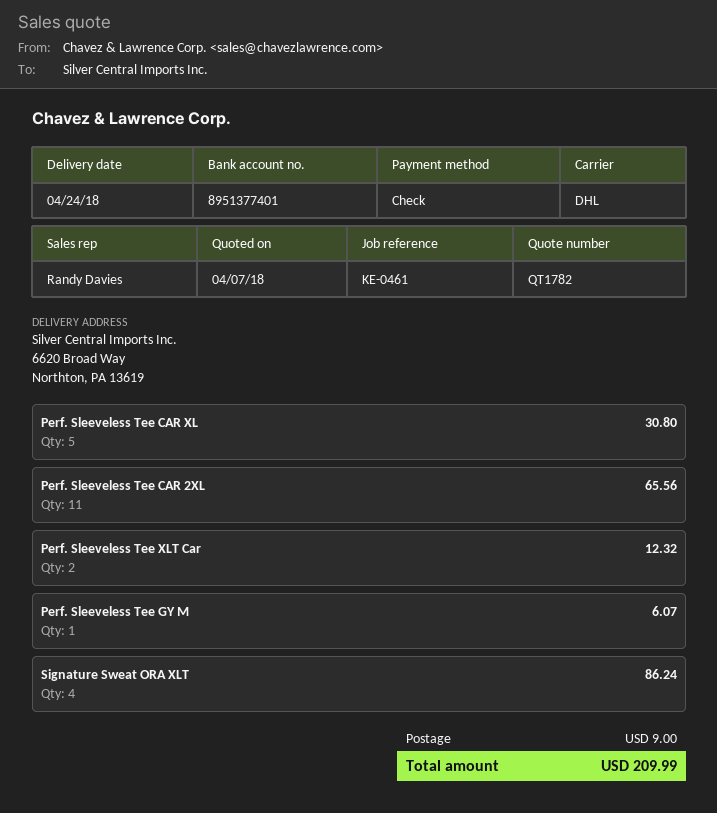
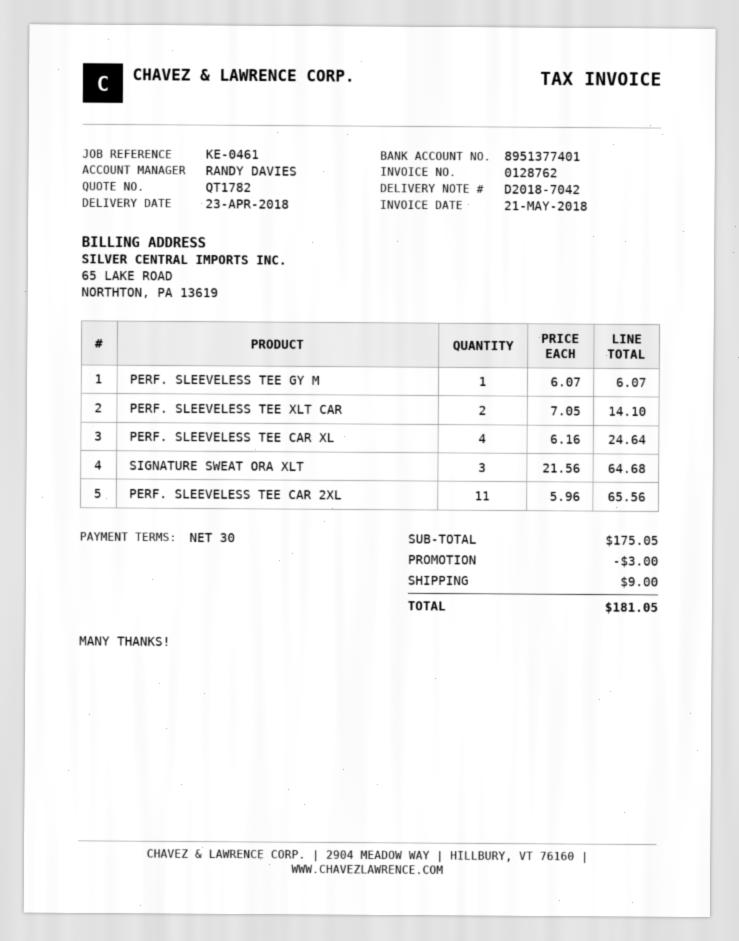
delivery date: 2018-04-24 -> 2018-04-23
Perf. Sleeveless Tee CAR XL: 5 for 30.80 -> 4 for 24.64
Perf. Sleeveless Tee XLT Car: 2 for 12.32 -> 2 for 14.10
Signature Sweat ORA XLT: 4 for 86.24 -> 3 for 64.68
discount: none -> 3.00
total: 209.99 -> 181.05

